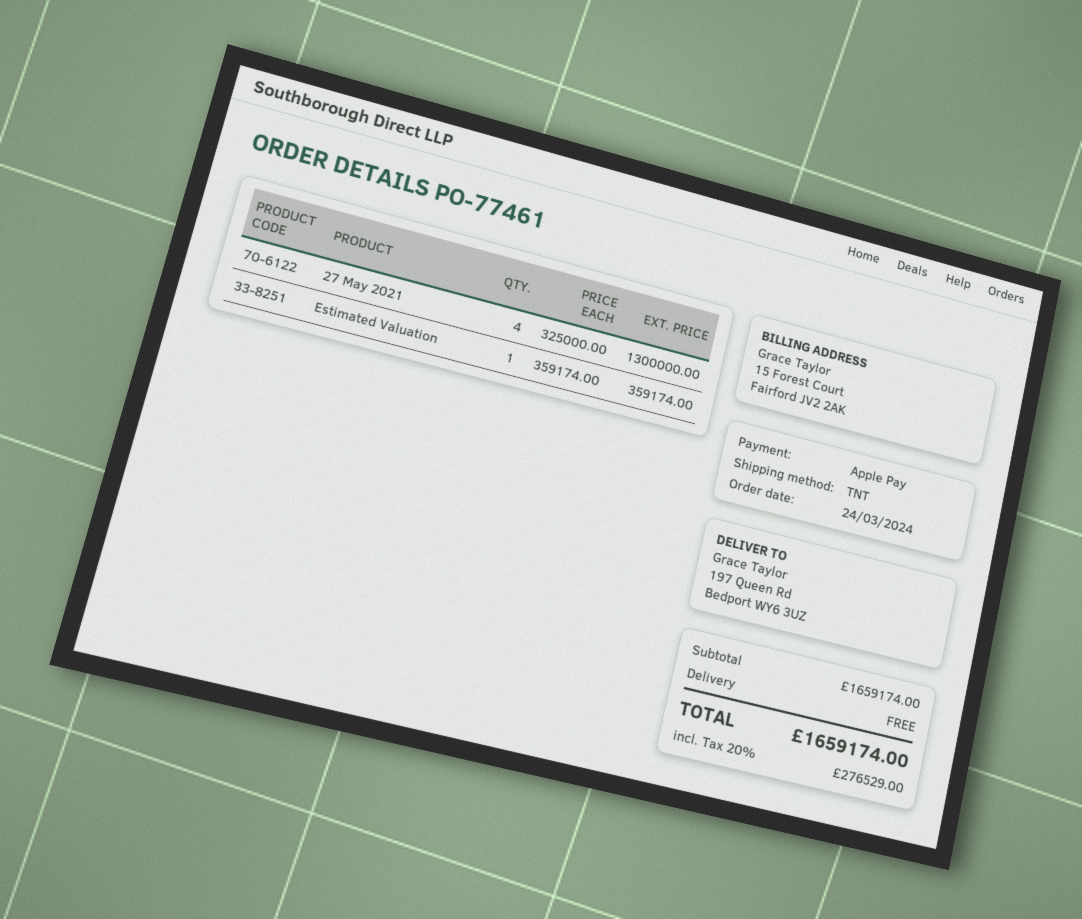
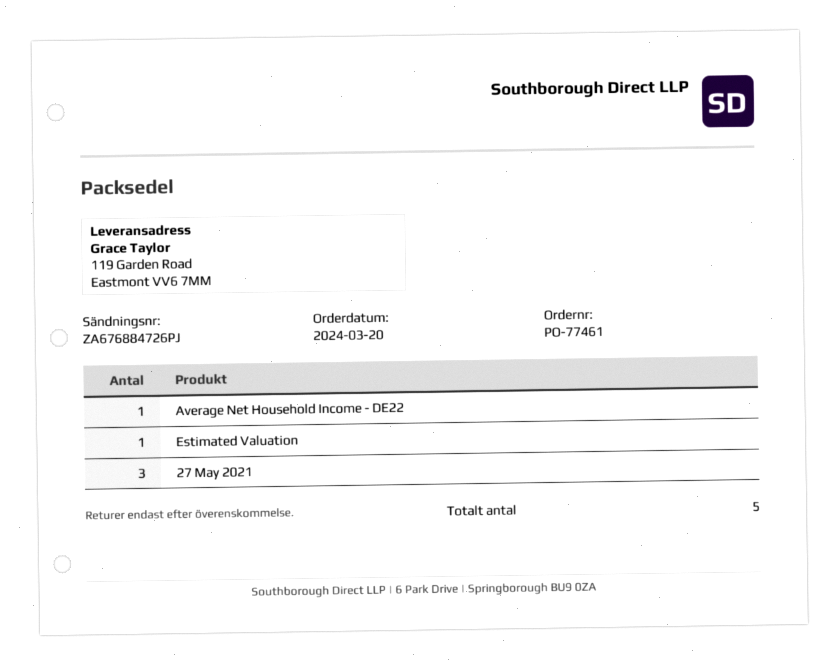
order date: 2024-03-24 -> 2024-03-20
ship to: 197 Queen Rd, Bedport WY6 3UZ -> 119 Garden Road, Eastmont VV6 7MM
27 May 2021: 4 -> 3
Average Net Household Income - DE22: none -> 1

